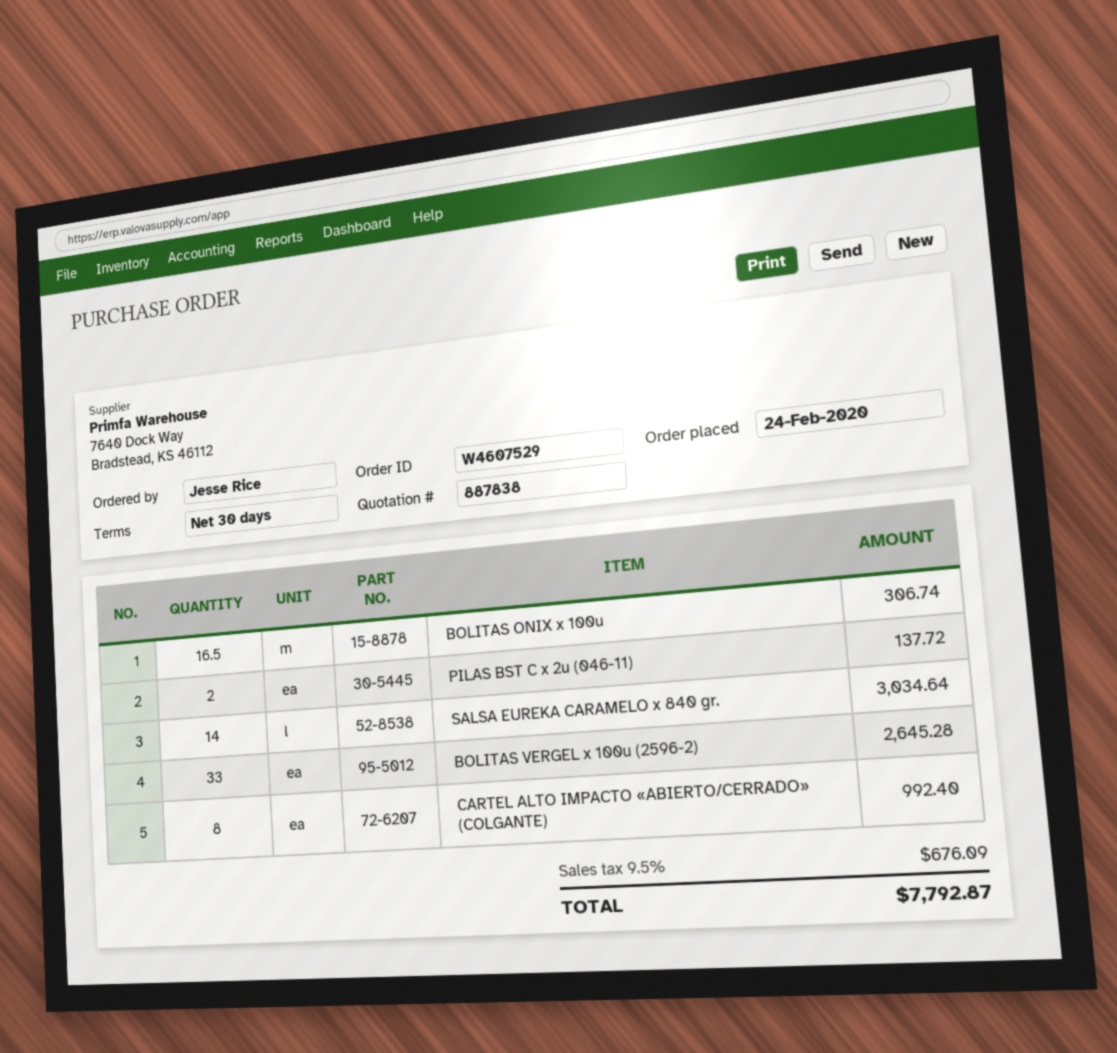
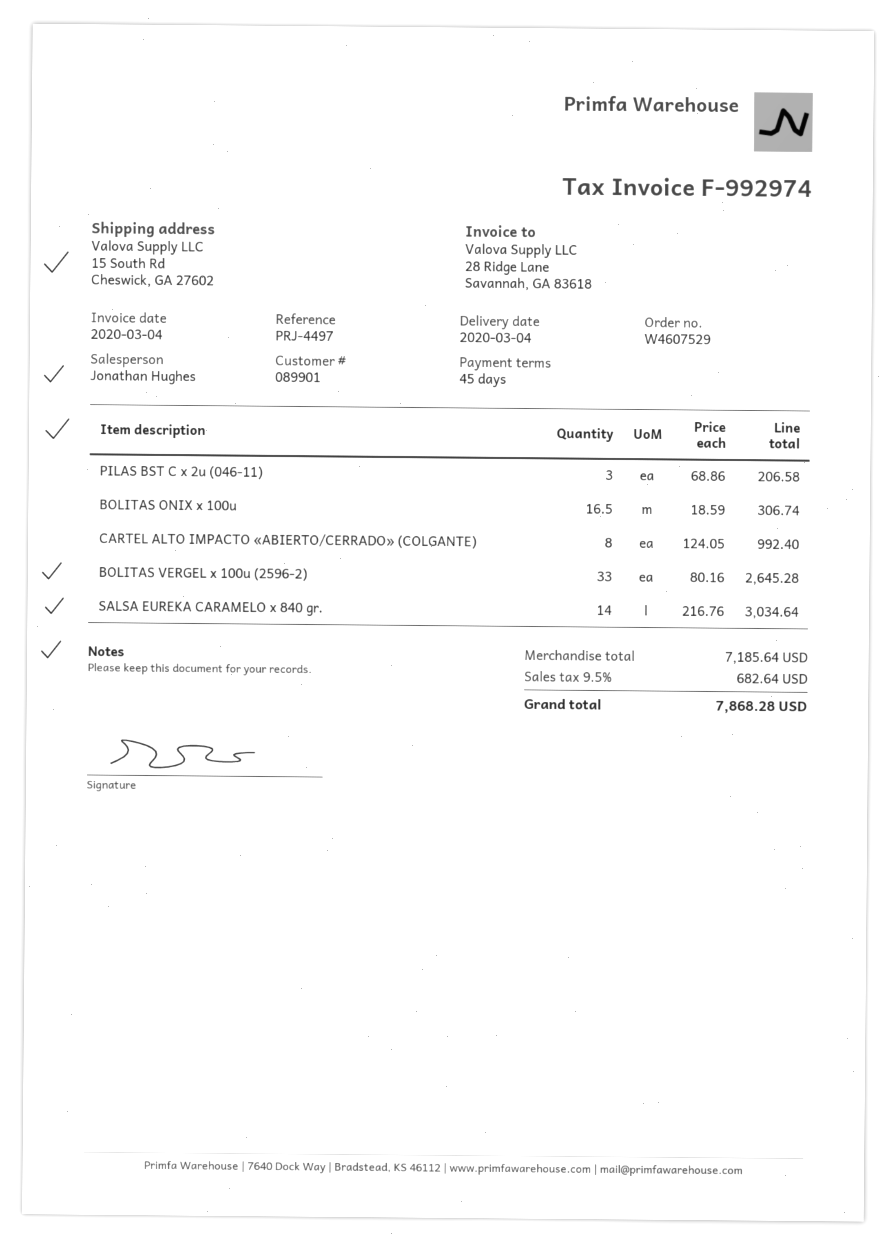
payment terms: 30 days -> 45 days
PILAS BST C x 2u (046-11): 2 for 137.72 -> 3 for 206.58
tax: 9.5% = 676.09 -> 9.5% = 682.64
total: 7792.87 -> 7868.28

